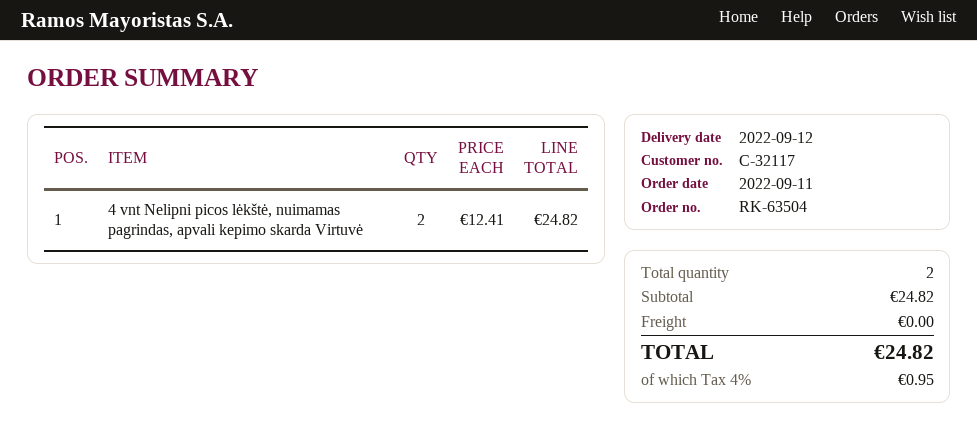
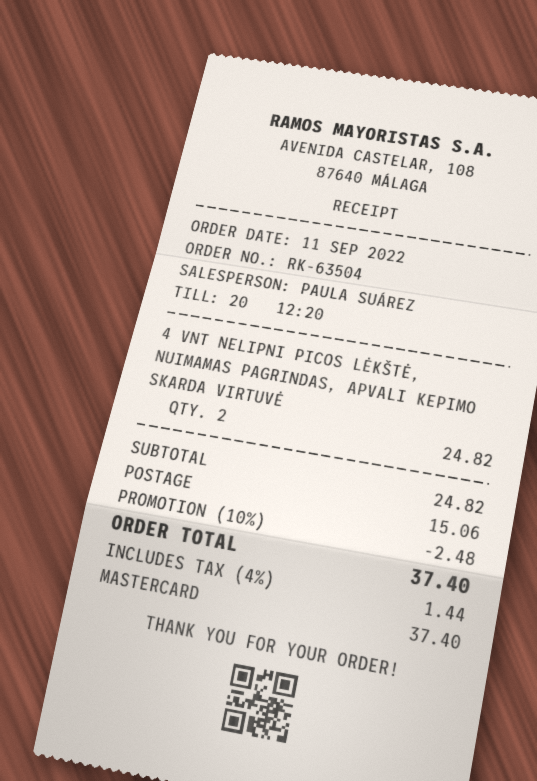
discount: none -> 10% = 2.48
shipping: 0.00 -> 15.06
tax: 4% = 0.95 -> 4% = 1.44
total: 24.82 -> 37.40

